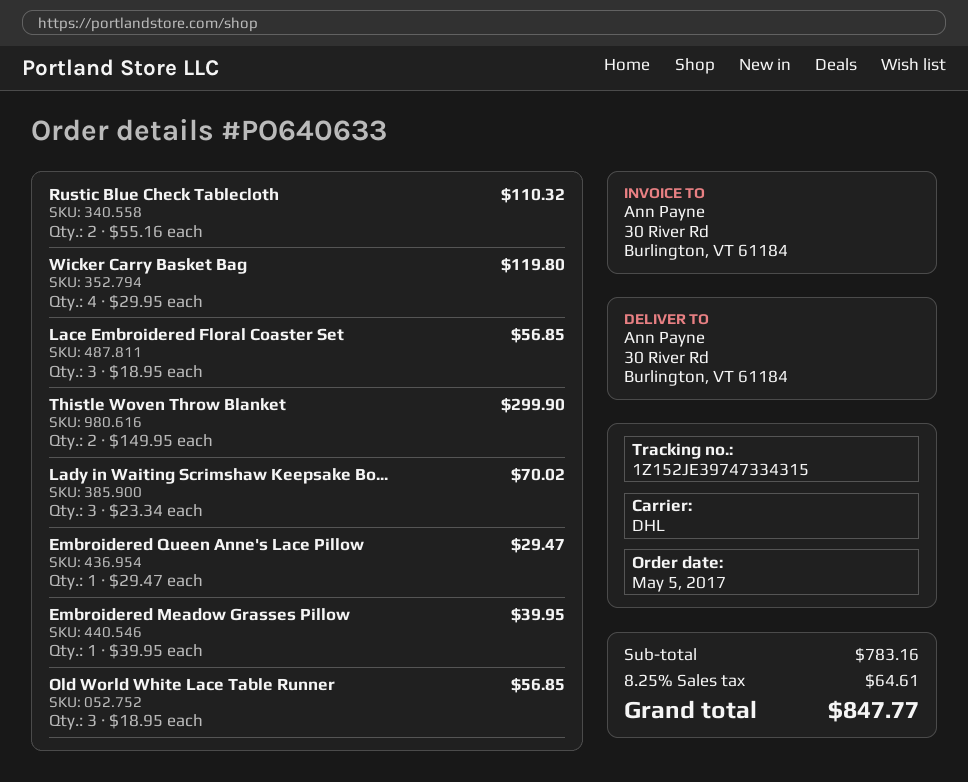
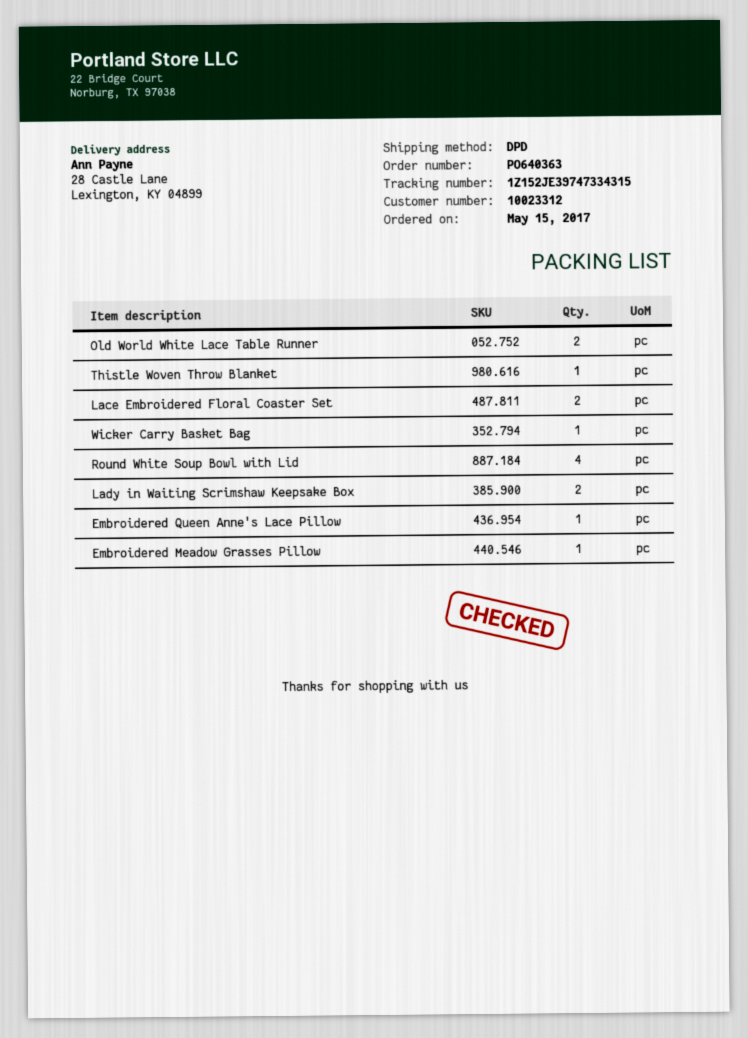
order number: PO640633 -> PO640363
order date: 2017-05-05 -> 2017-05-15
shipping method: DHL -> DPD
ship to: 30 River Rd, Burlington, VT 61184 -> 28 Castle Lane, Lexington, KY 04899
Rustic Blue Check Tablecloth: 2 -> none
Wicker Carry Basket Bag: 4 -> 1
Lace Embroidered Floral Coaster Set: 3 -> 2
Thistle Woven Throw Blanket: 2 -> 1
Lady in Waiting Scrimshaw Keepsake Bo...: 3 -> 2
Old World White Lace Table Runner: 3 -> 2
Round White Soup Bowl with Lid: none -> 4

